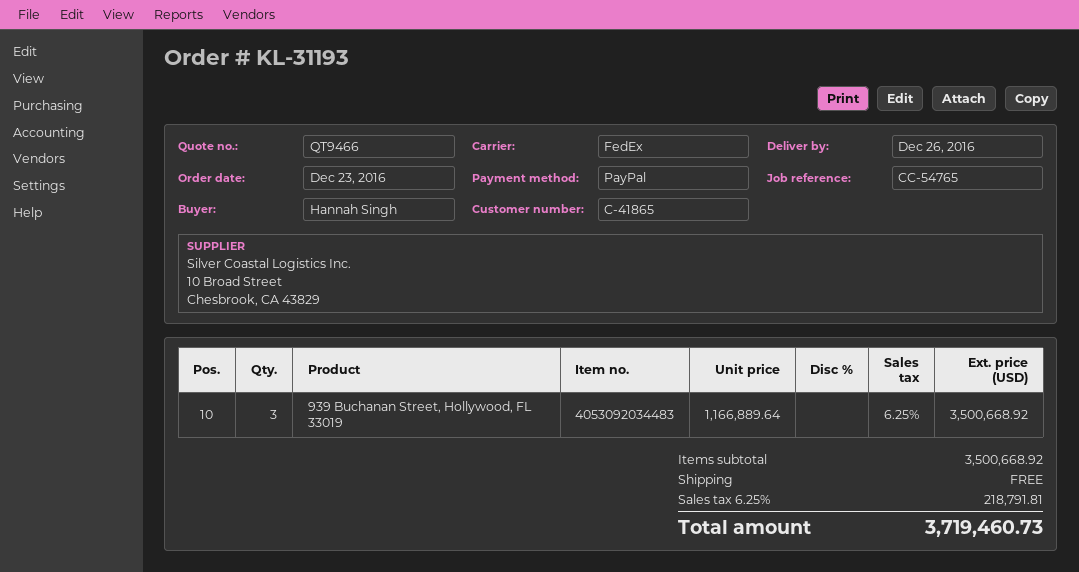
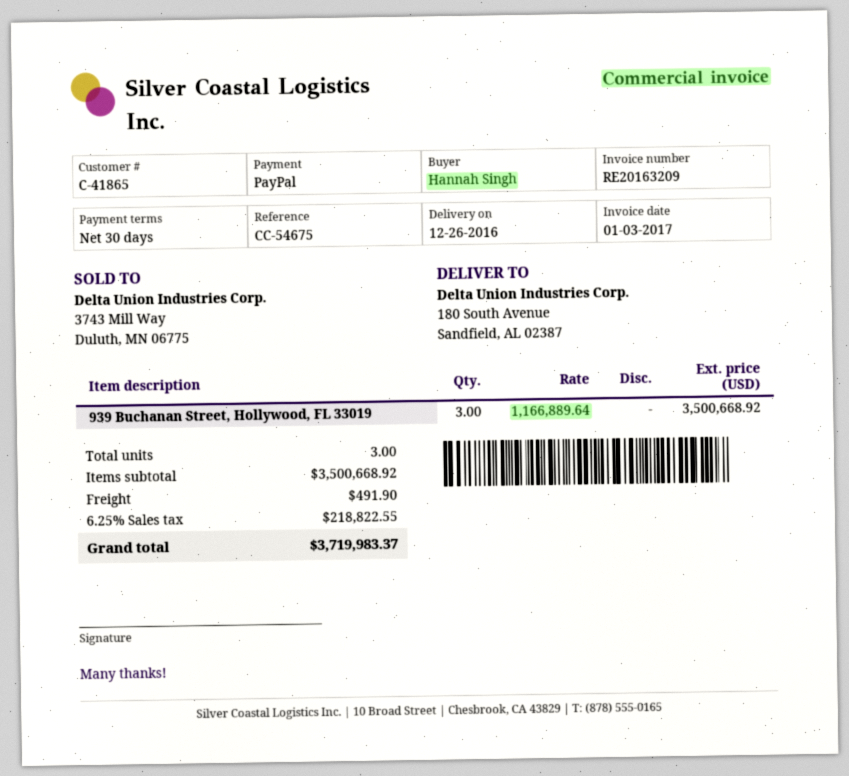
reference: CC-54765 -> CC-54675
shipping: 0.00 -> 491.90
tax: 6.25% = 218791.81 -> 6.25% = 218822.55
total: 3719460.73 -> 3719983.37

